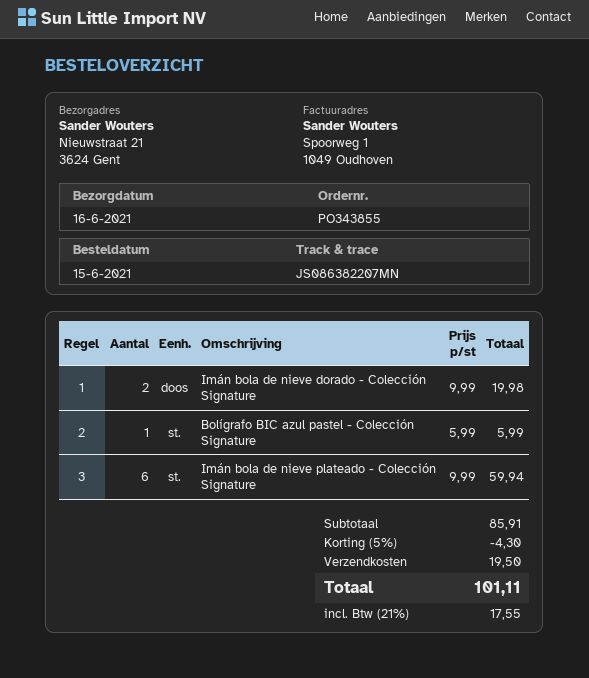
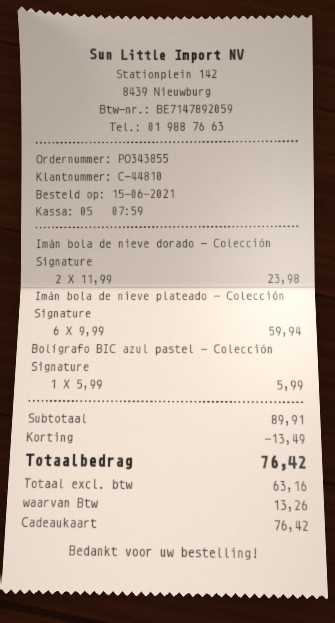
Imán bola de nieve dorado - Colección Signature: 2 x 9.99 = 19.98 -> 2 x 11.99 = 23.98
subtotal: 85.91 -> 89.91
discount: 4.30 -> 13.49
shipping: 19.50 -> none
tax: 17.55 -> 13.26
total: 101.11 -> 76.42

